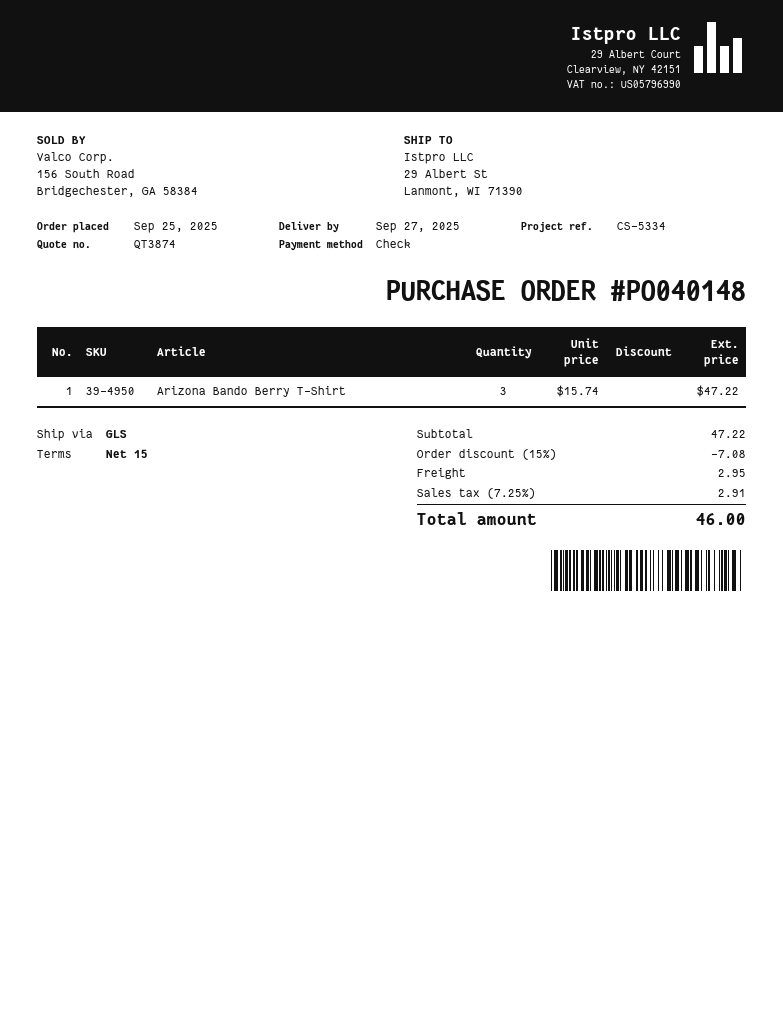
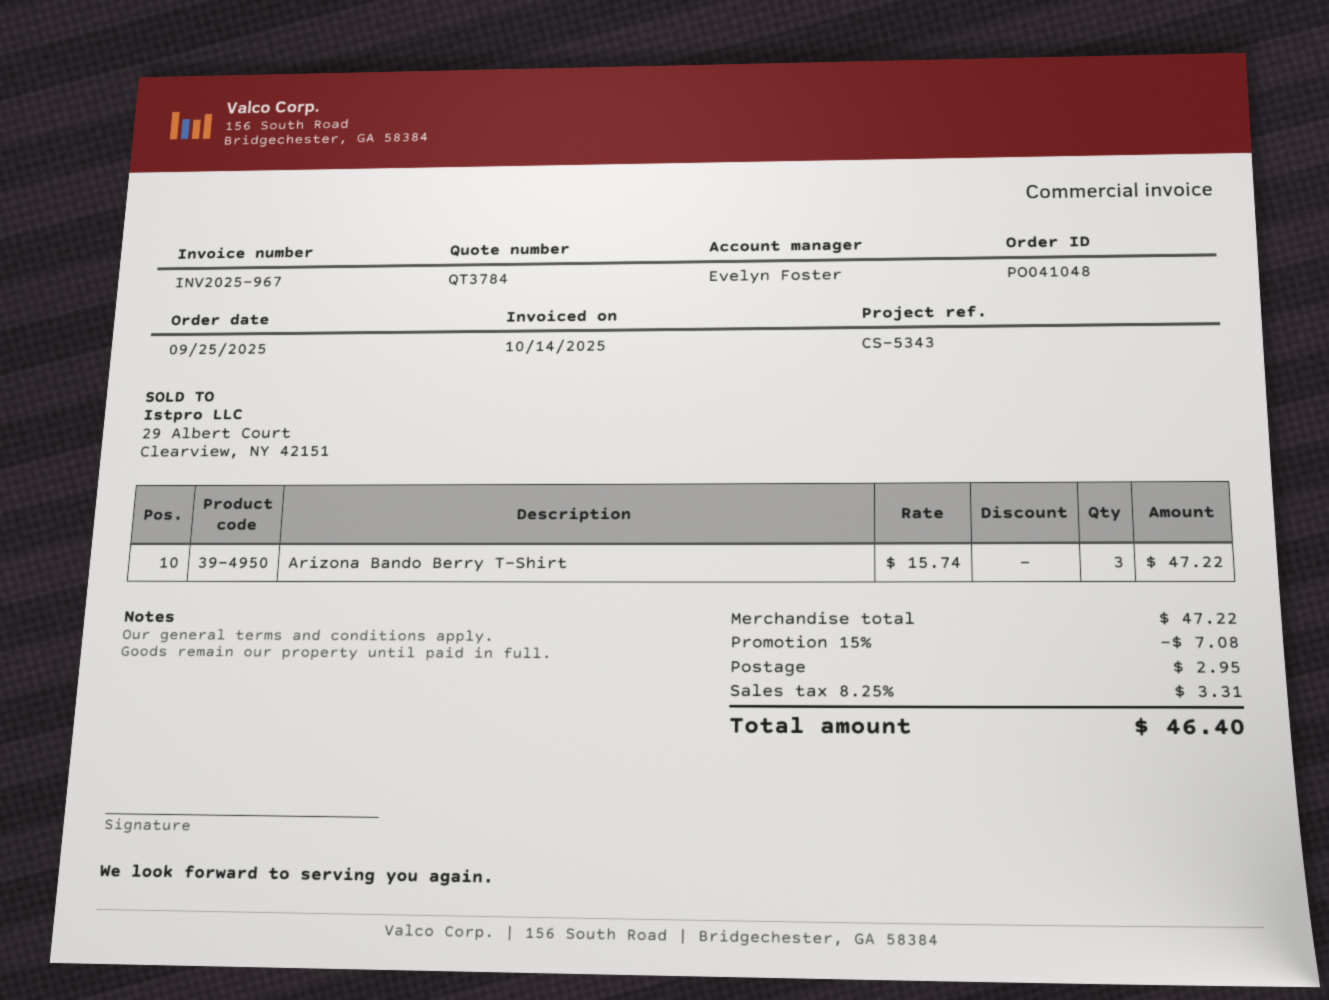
quote number: QT3874 -> QT3784
order number: PO040148 -> PO041048
reference: CS-5334 -> CS-5343
tax: 7.25% = 2.91 -> 8.25% = 3.31
total: 46.00 -> 46.40

